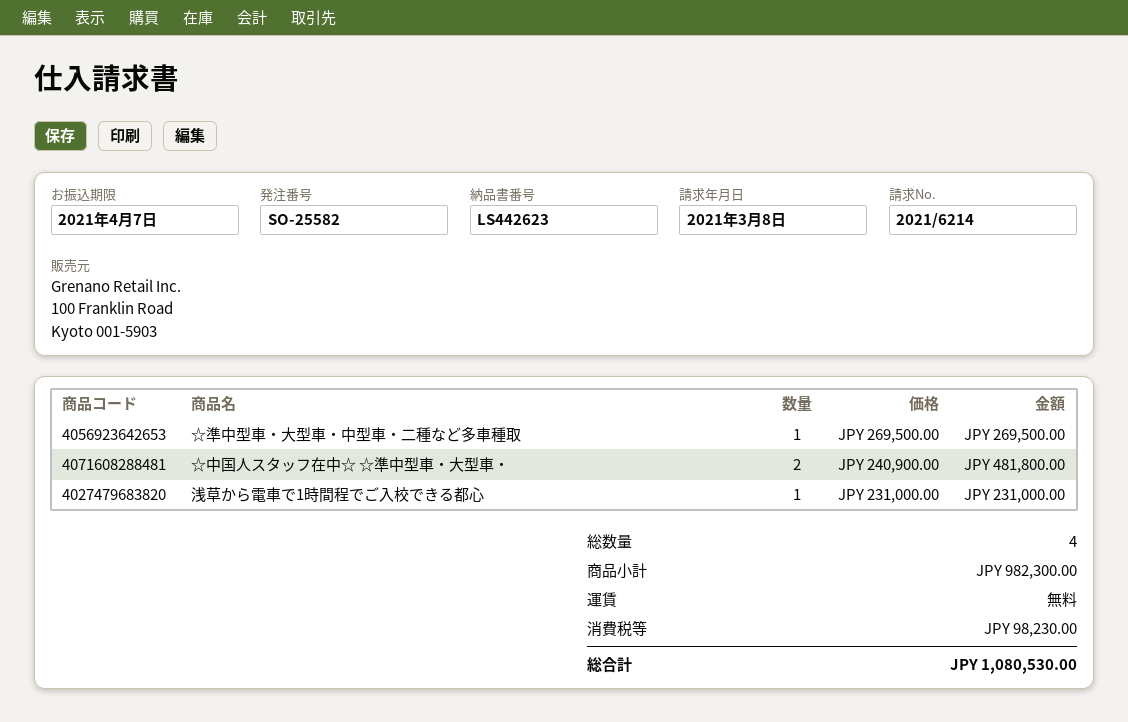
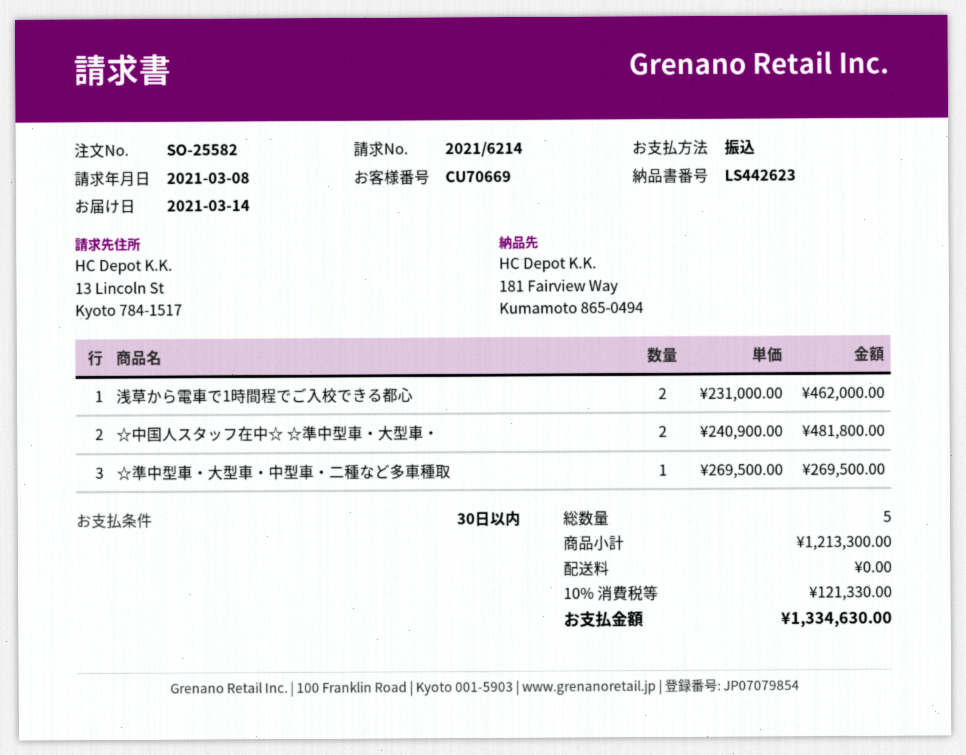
浅草から電車で1時間程でご入校できる都心: 1 x 231000.00 = 231000.00 -> 2 x 231000.00 = 462000.00
total quantity: 4 -> 5
subtotal: 982300.00 -> 1213300.00
tax: 98230.00 -> 121330.00
total: 1080530.00 -> 1334630.00

